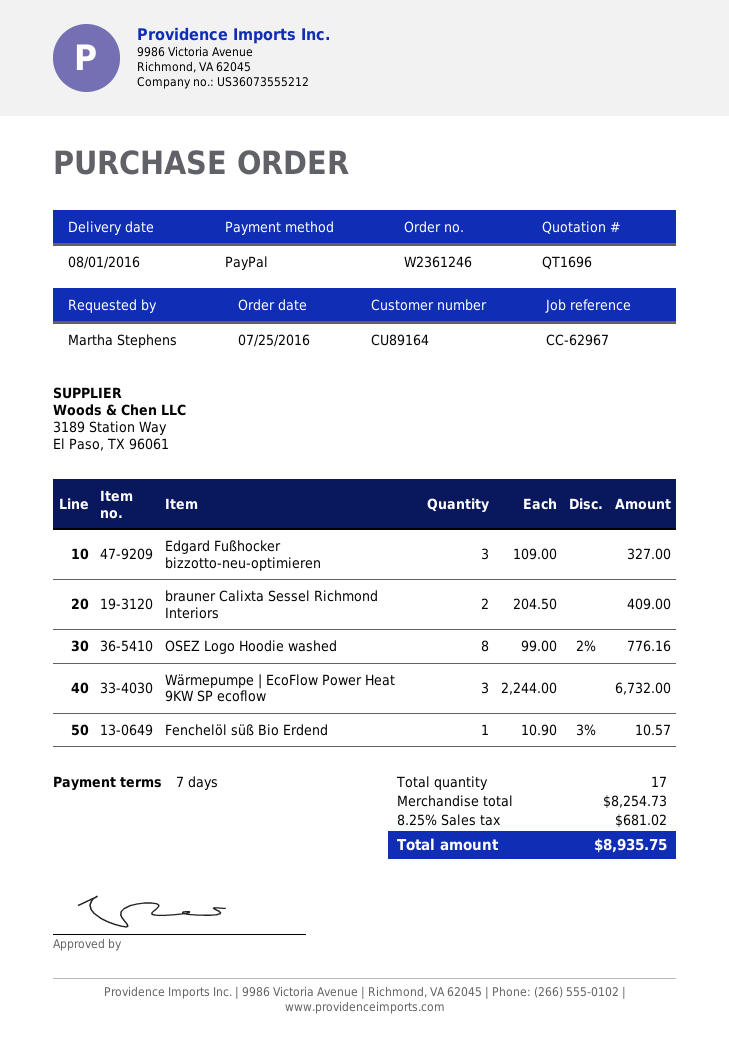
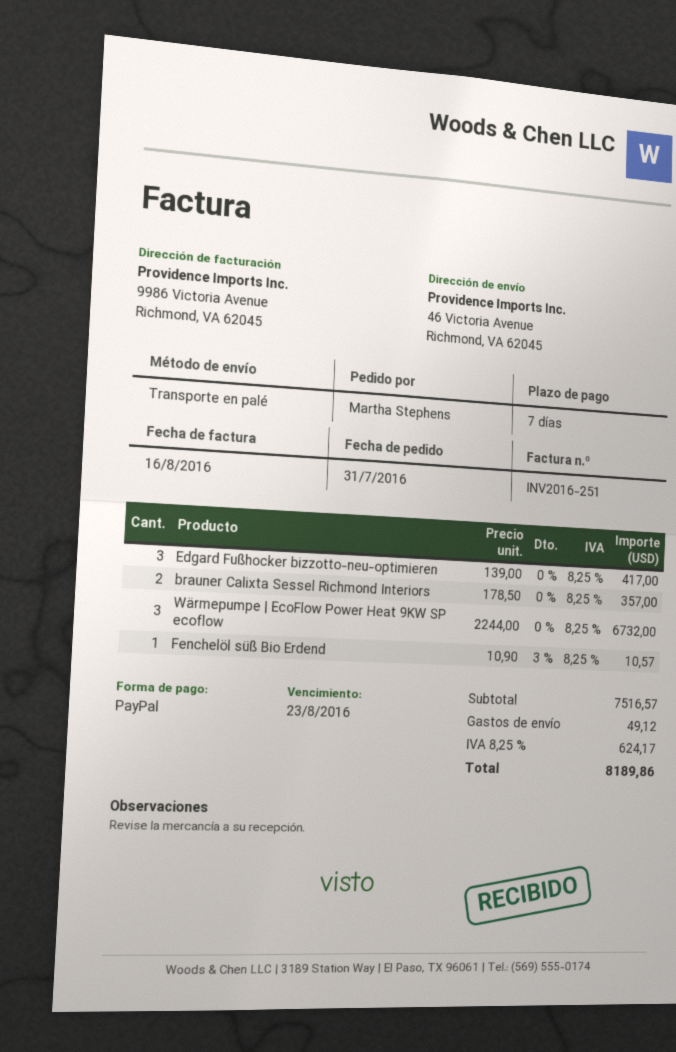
order date: 2016-07-25 -> 2016-07-31
Edgard Fußhocker bizzotto-neu-optimieren: 3 x 109.00 = 327.00 -> 3 x 139.00 = 417.00
brauner Calixta Sessel Richmond Interiors: 2 x 204.50 = 409.00 -> 2 x 178.50 = 357.00
OSEZ Logo Hoodie washed: 8 x 99.00 - 2% = 776.16 -> none
subtotal: 8254.73 -> 7516.57
shipping: none -> 49.12
tax: 8.25% = 681.02 -> 8.25% = 624.17
total: 8935.75 -> 8189.86

